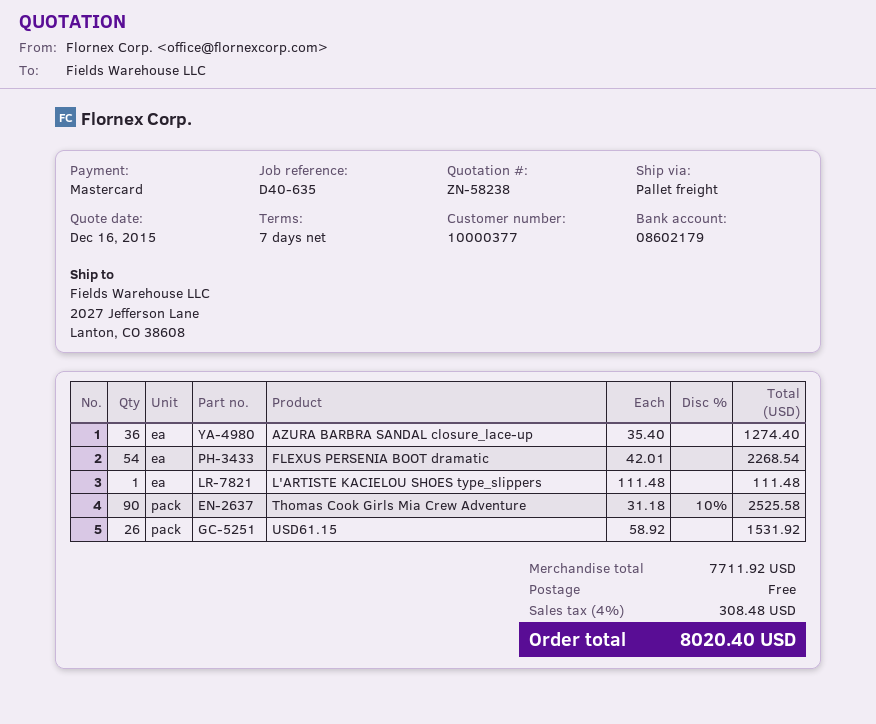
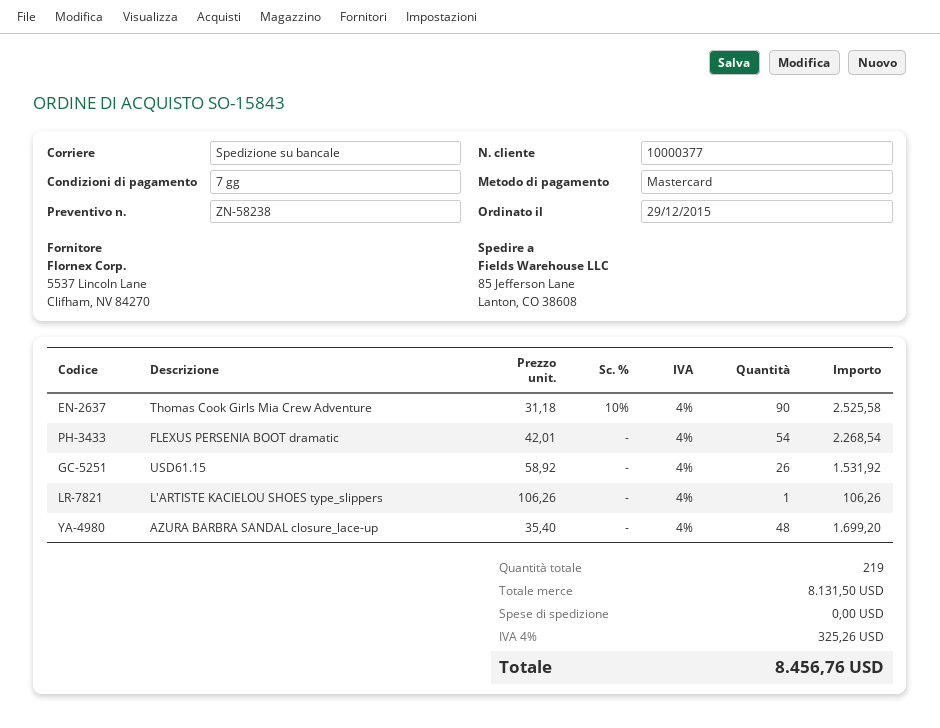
ship to: 2027 Jefferson Lane, Lanton, CO 38608 -> 85 Jefferson Lane, Lanton, CO 38608
AZURA BARBRA SANDAL closure_lace-up: 36 x 35.40 = 1274.40 -> 48 x 35.40 = 1699.20
L'ARTISTE KACIELOU SHOES type_slippers: 1 x 111.48 = 111.48 -> 1 x 106.26 = 106.26
subtotal: 7711.92 -> 8131.50
tax: 4% = 308.48 -> 4% = 325.26
total: 8020.40 -> 8456.76

